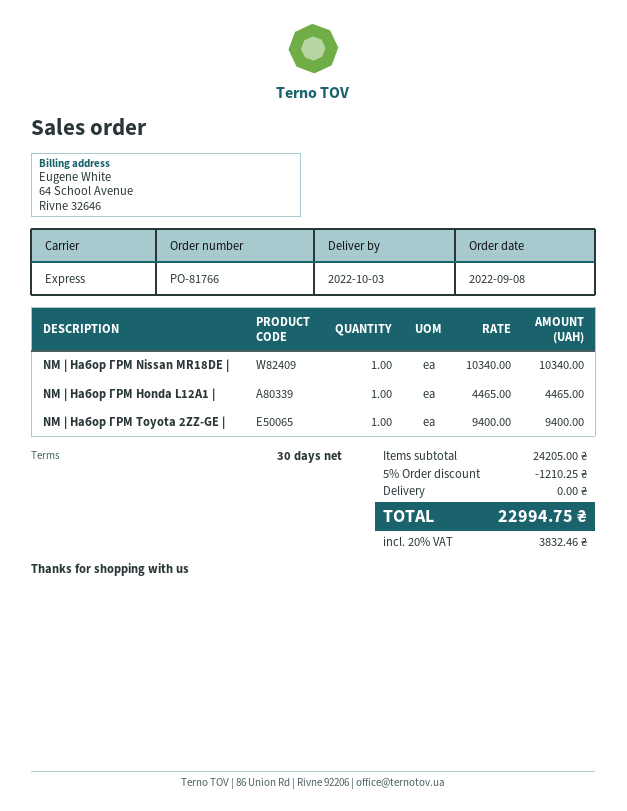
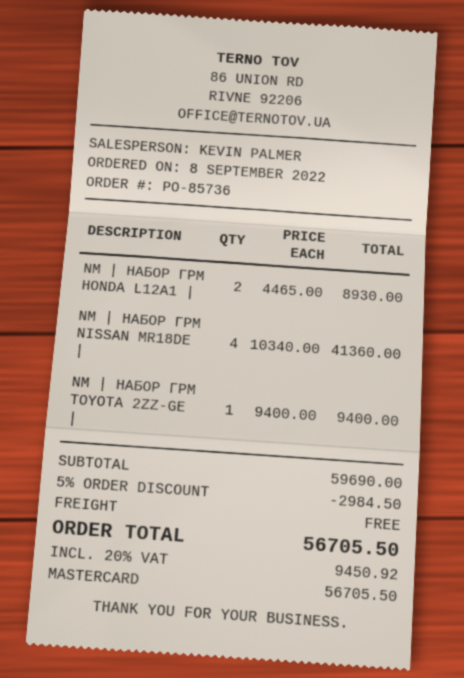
order number: PO-81766 -> PO-85736
NM | Набор ГРМ Nissan MR18DE |: 1 x 10340.00 = 10340.00 -> 4 x 10340.00 = 41360.00
NM | Набор ГРМ Honda L12A1 |: 1 x 4465.00 = 4465.00 -> 2 x 4465.00 = 8930.00
subtotal: 24205.00 -> 59690.00
discount: 5% = 1210.25 -> 5% = 2984.50
tax: 20% = 3832.46 -> 20% = 9450.92
total: 22994.75 -> 56705.50

